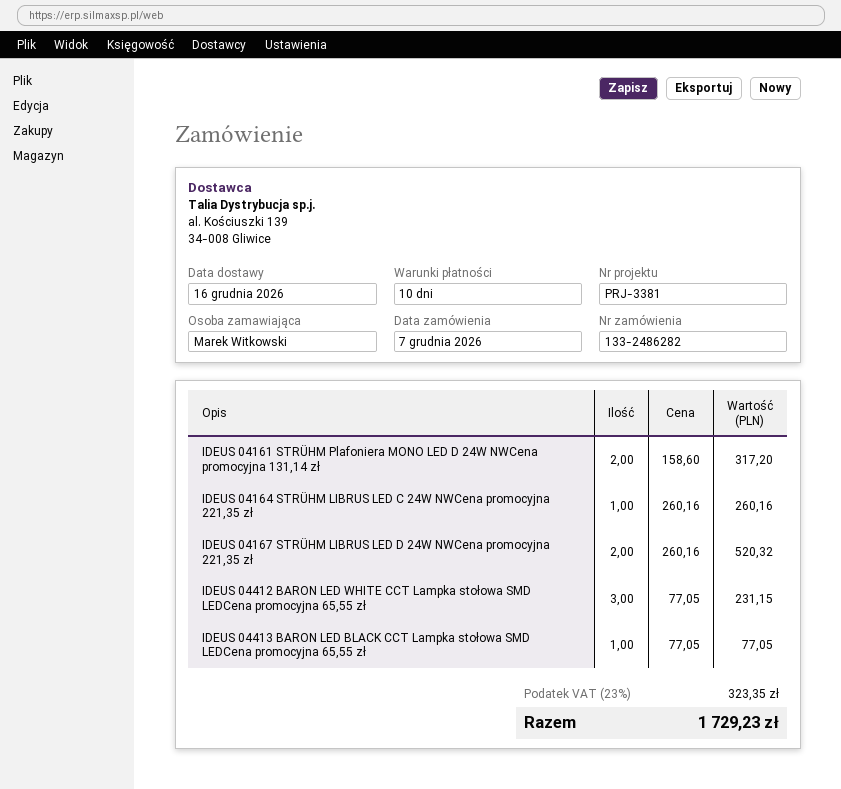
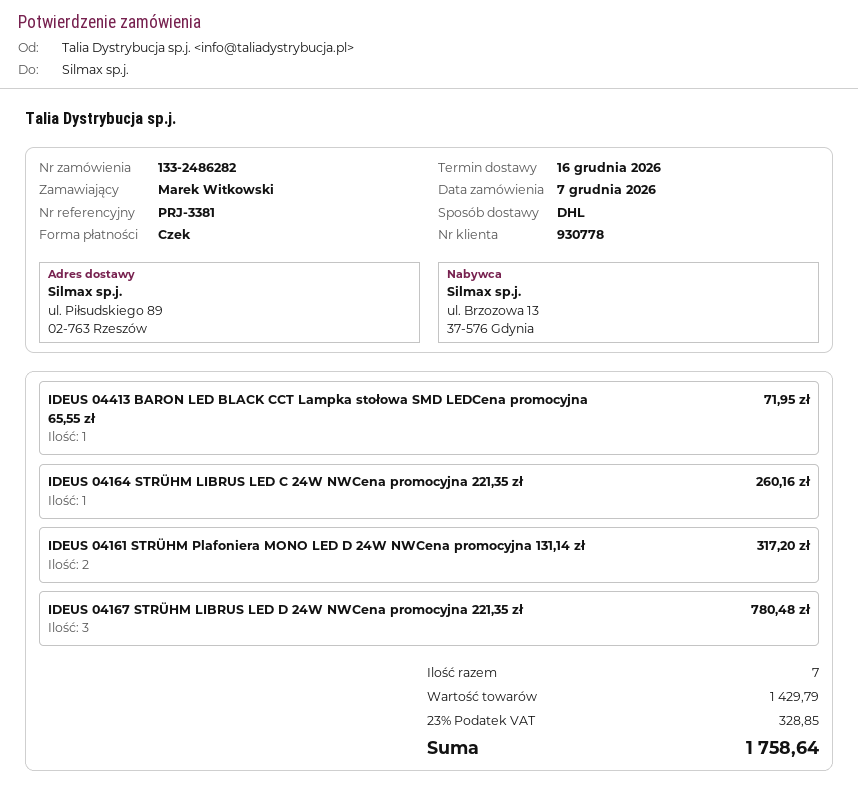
IDEUS 04167 STRÜHM LIBRUS LED D 24W NWCena promocyjna 221,35 zł: 2 for 520.32 -> 3 for 780.48
IDEUS 04412 BARON LED WHITE CCT Lampka stołowa SMD LEDCena promocyjna 65,55 zł: 3 for 231.15 -> none
IDEUS 04413 BARON LED BLACK CCT Lampka stołowa SMD LEDCena promocyjna 65,55 zł: 1 for 77.05 -> 1 for 71.95
tax: 23% = 323.35 -> 23% = 328.85
total: 1729.23 -> 1758.64

